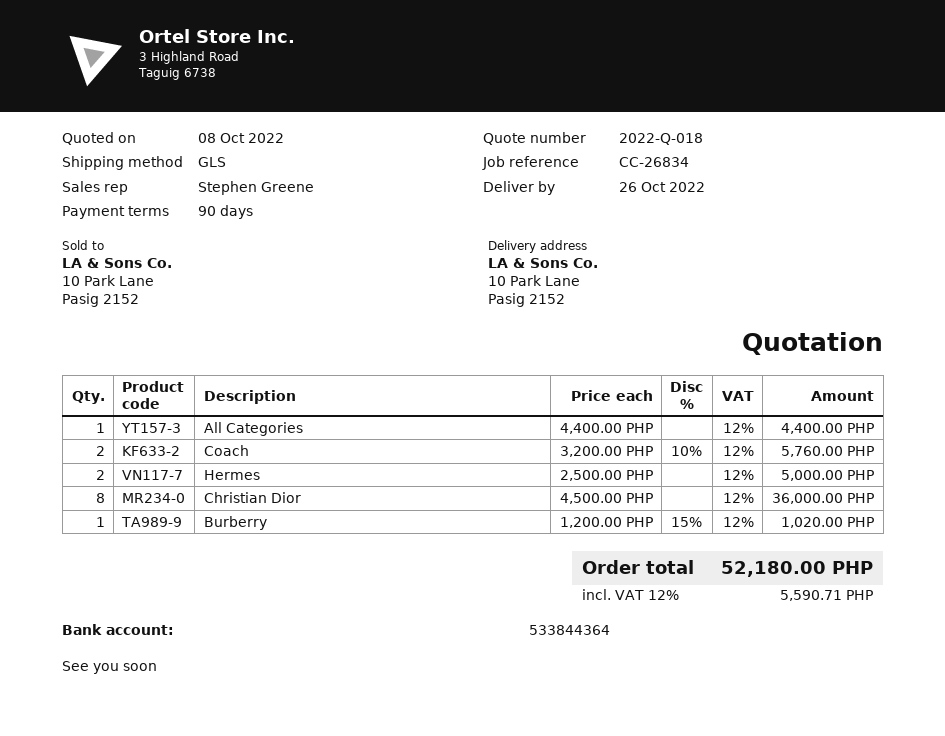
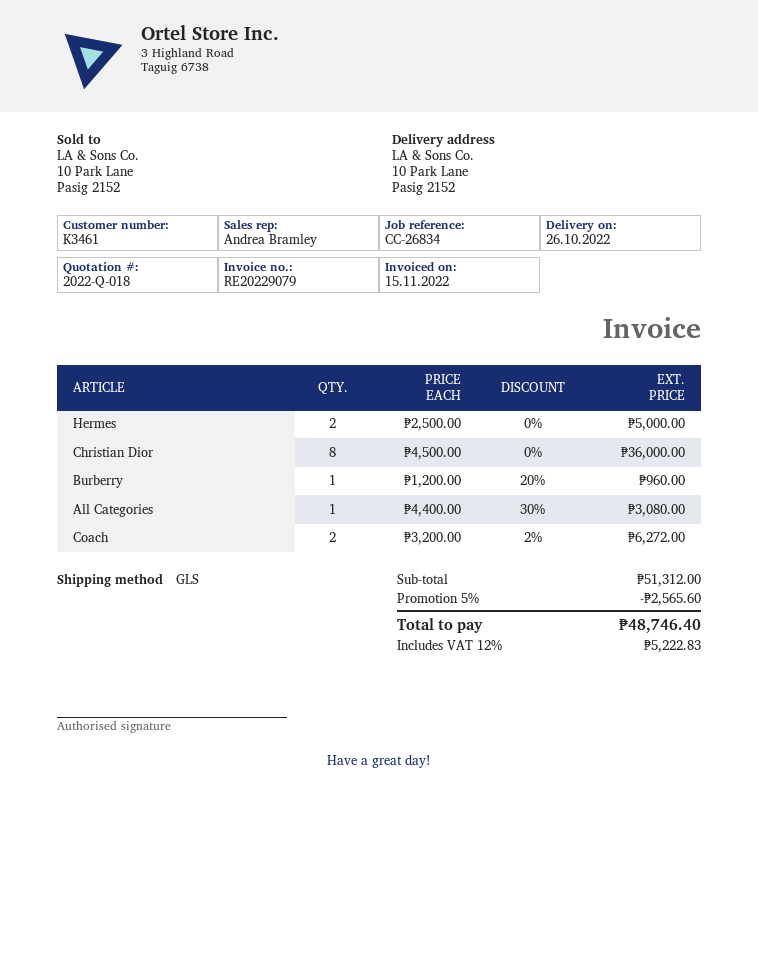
sales rep: Stephen Greene -> Andrea Bramley
All Categories: 1 x 4400.00 = 4400.00 -> 1 x 4400.00 - 30% = 3080.00
Coach: 2 x 3200.00 - 10% = 5760.00 -> 2 x 3200.00 - 2% = 6272.00
Burberry: 1 x 1200.00 - 15% = 1020.00 -> 1 x 1200.00 - 20% = 960.00
discount: none -> 5% = 2565.60
tax: 12% = 5590.71 -> 12% = 5222.83
total: 52180.00 -> 48746.40

